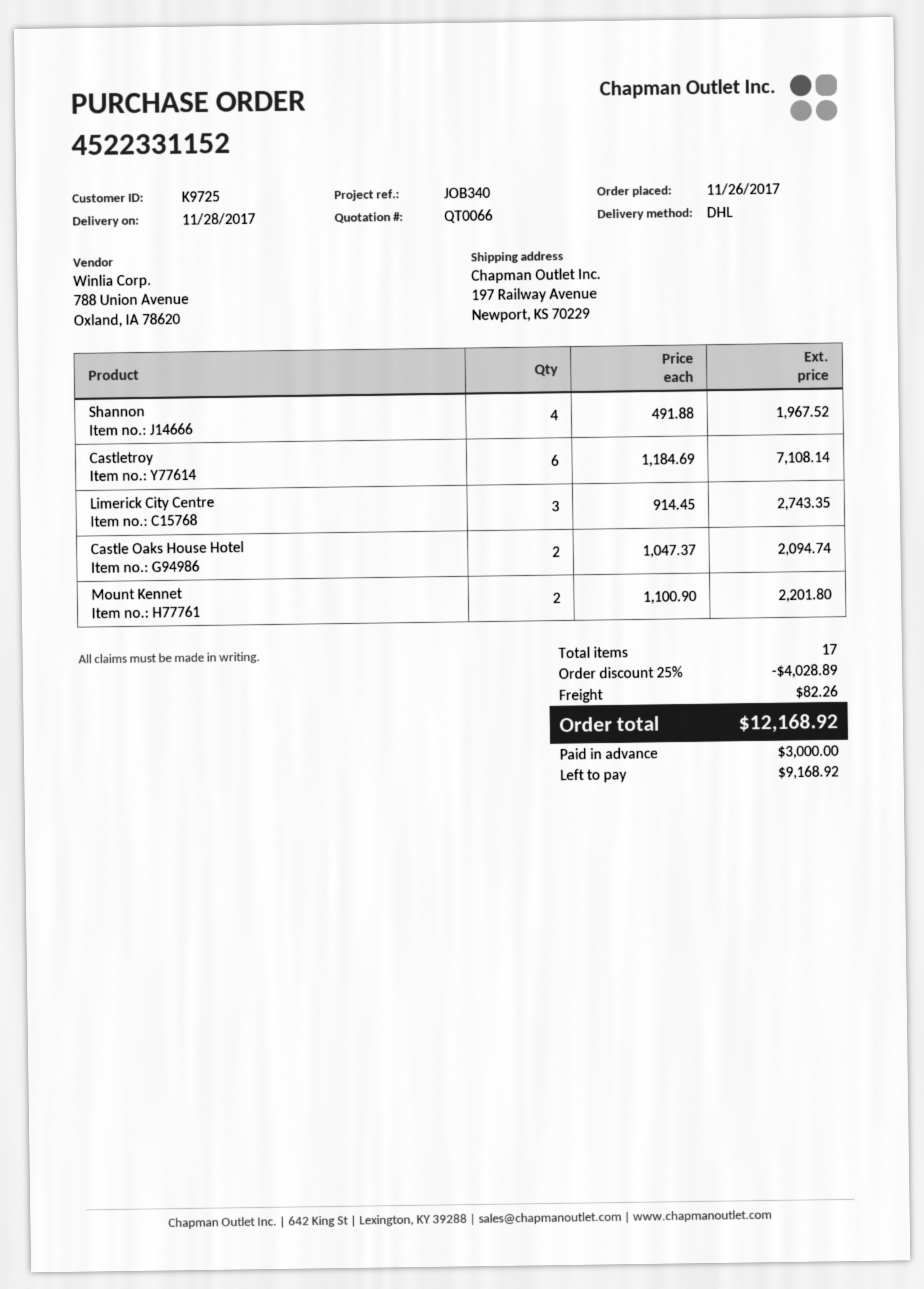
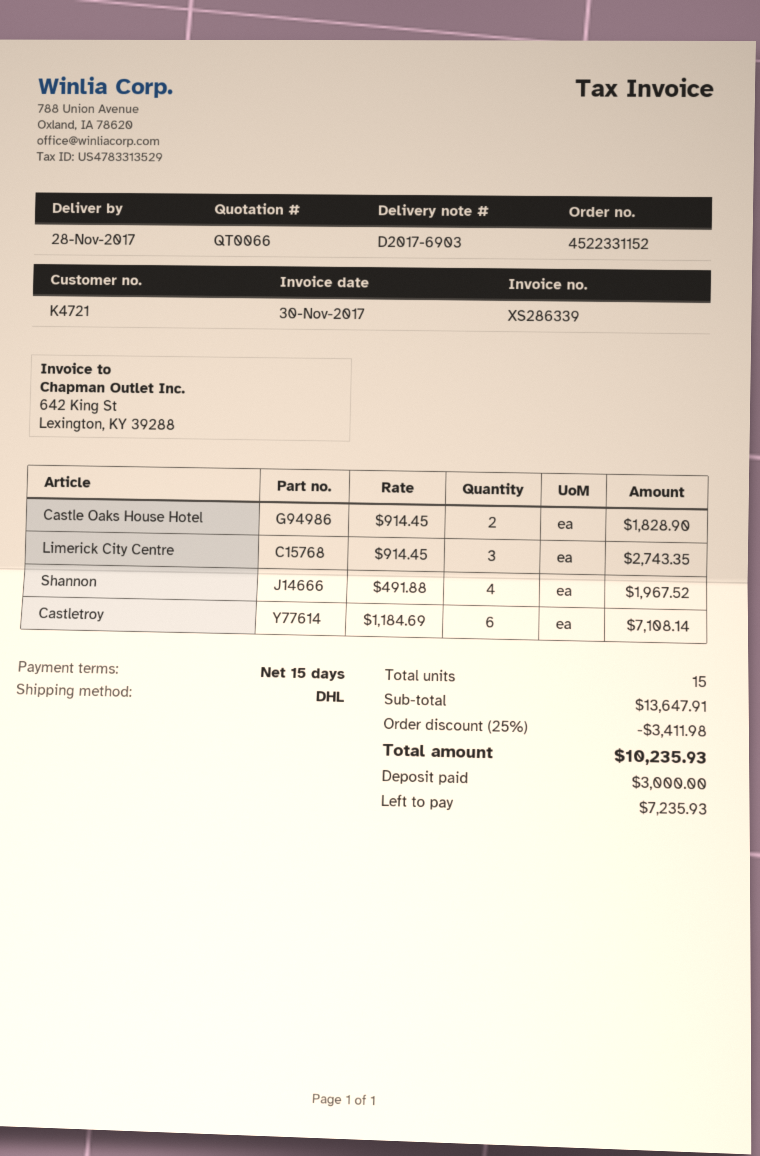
customer number: K9725 -> K4721
Castle Oaks House Hotel: 2 x 1047.37 = 2094.74 -> 2 x 914.45 = 1828.90
Mount Kennet: 2 x 1100.90 = 2201.80 -> none
total quantity: 17 -> 15
discount: 25% = 4028.89 -> 25% = 3411.98
shipping: 82.26 -> none
total: 12168.92 -> 10235.93
balance: 9168.92 -> 7235.93

